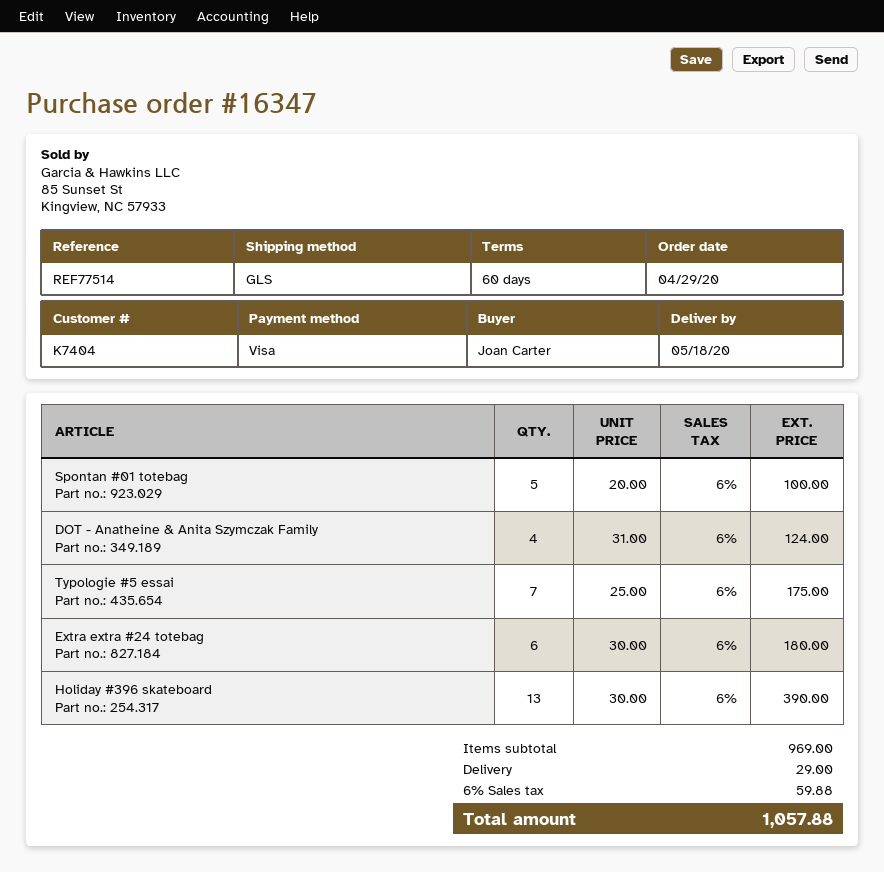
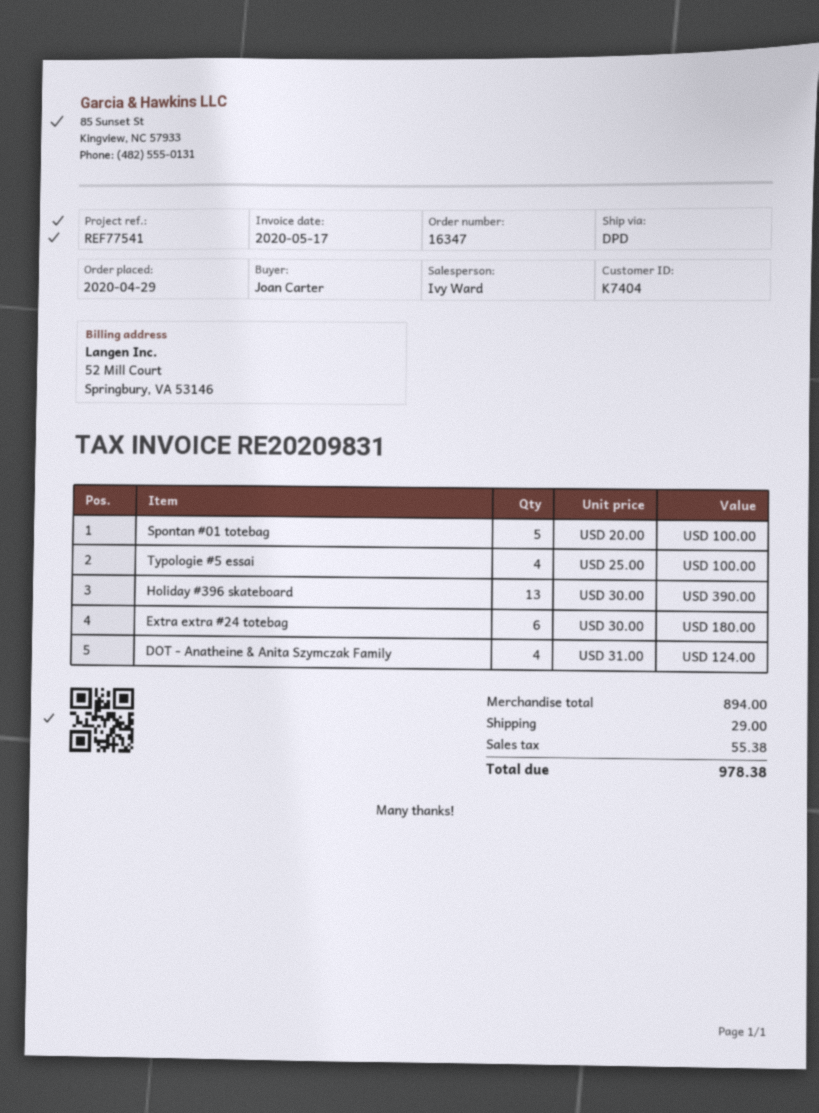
reference: REF77514 -> REF77541
shipping method: GLS -> DPD
Typologie #5 essai: 7 x 25.00 = 175.00 -> 4 x 25.00 = 100.00
subtotal: 969.00 -> 894.00
tax: 59.88 -> 55.38
total: 1057.88 -> 978.38

